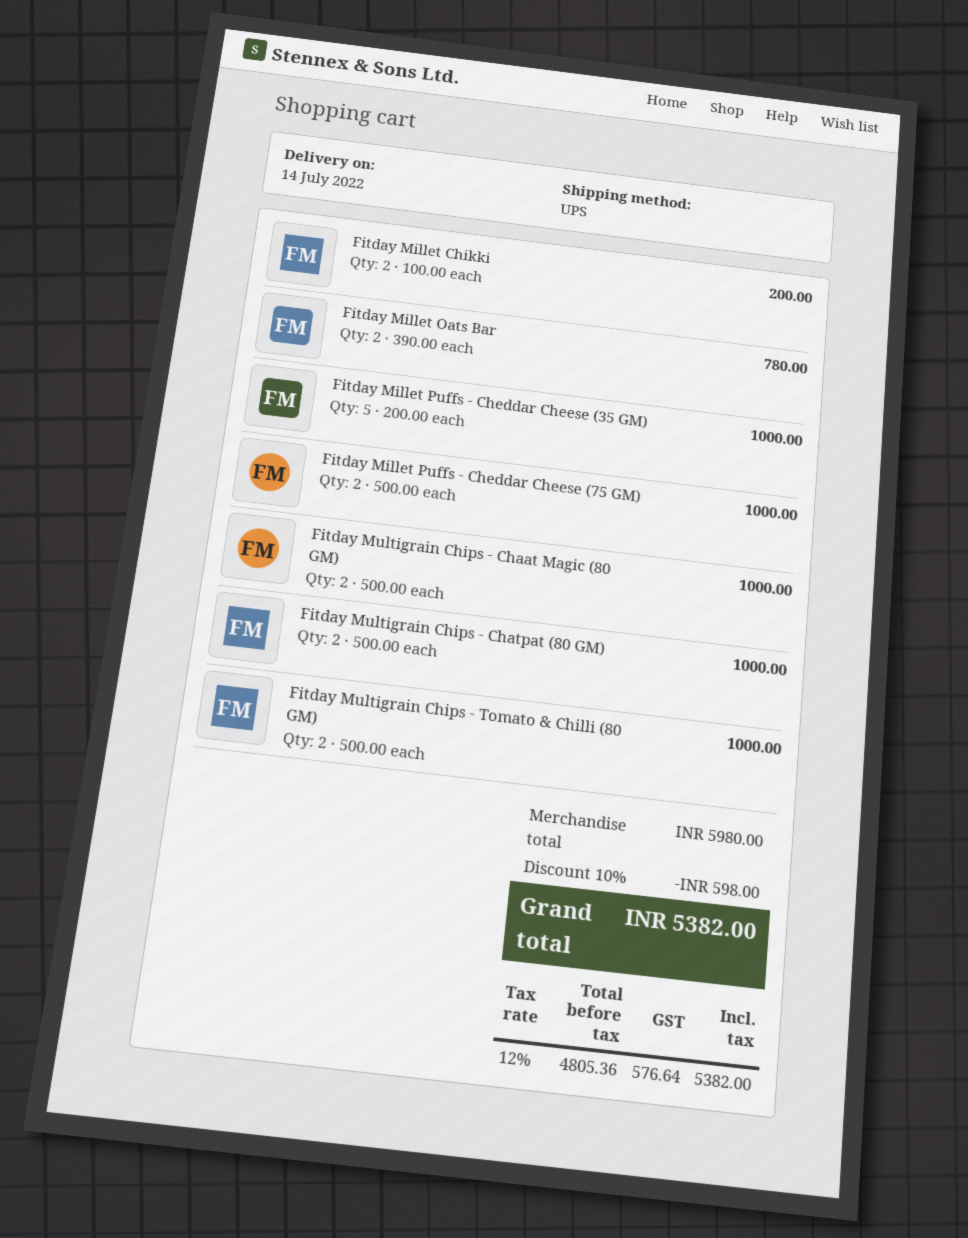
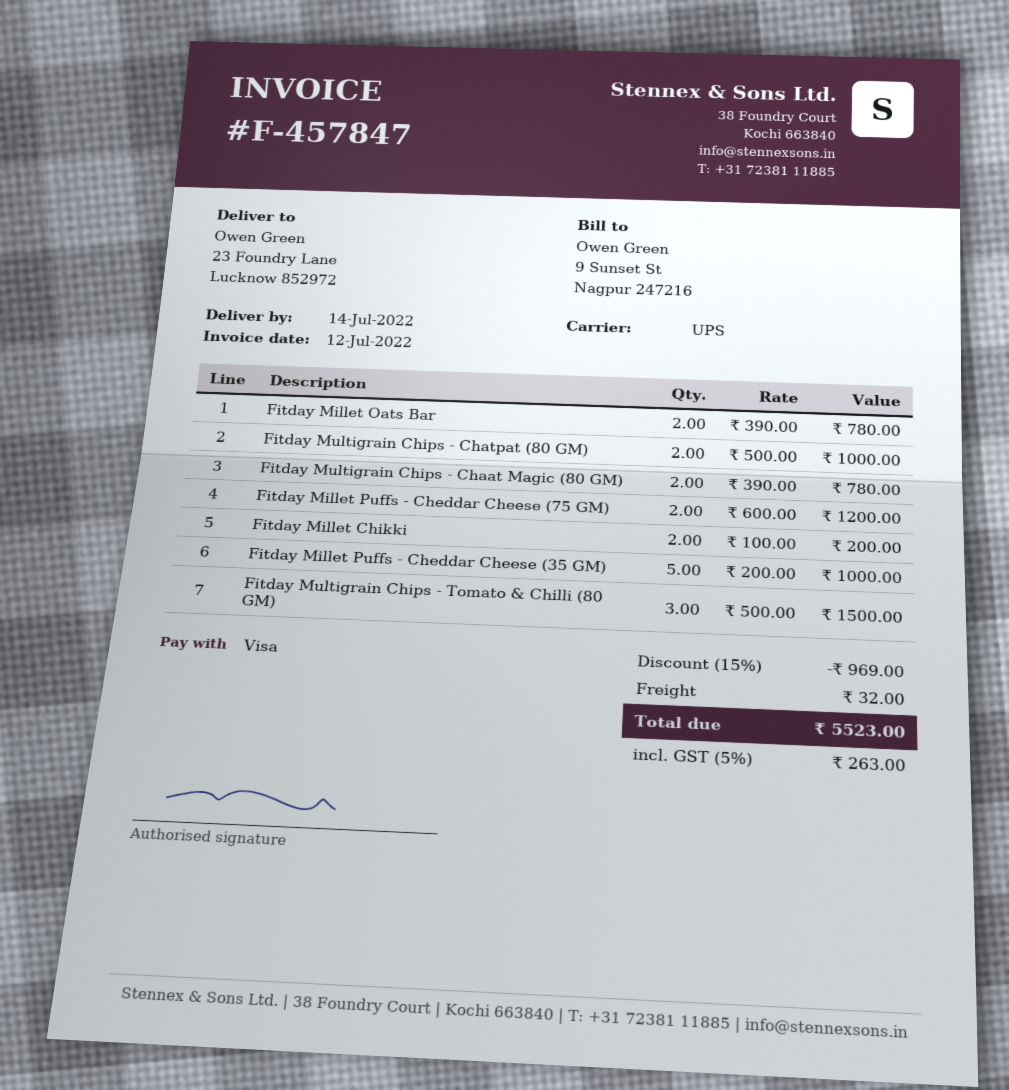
Fitday Millet Puffs - Cheddar Cheese (75 GM): 2 x 500.00 = 1000.00 -> 2 x 600.00 = 1200.00
Fitday Multigrain Chips - Chaat Magic (80 GM): 2 x 500.00 = 1000.00 -> 2 x 390.00 = 780.00
Fitday Multigrain Chips - Tomato & Chilli (80 GM): 2 x 500.00 = 1000.00 -> 3 x 500.00 = 1500.00
discount: 10% = 598.00 -> 15% = 969.00
shipping: none -> 32.00
tax: 12% = 576.64 -> 5% = 263.00
total: 5382.00 -> 5523.00

